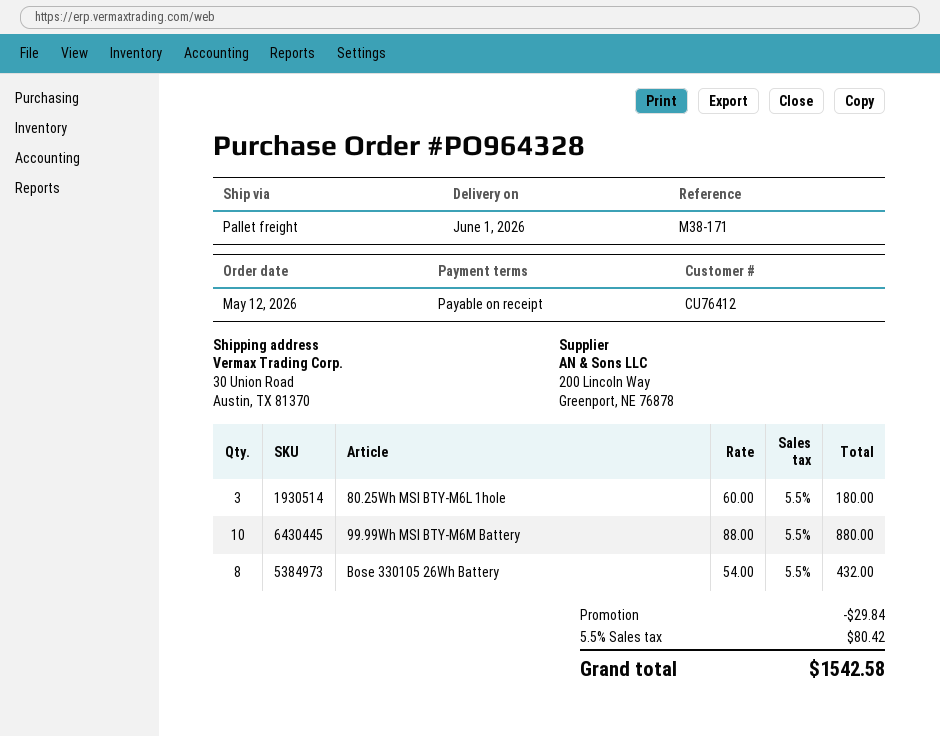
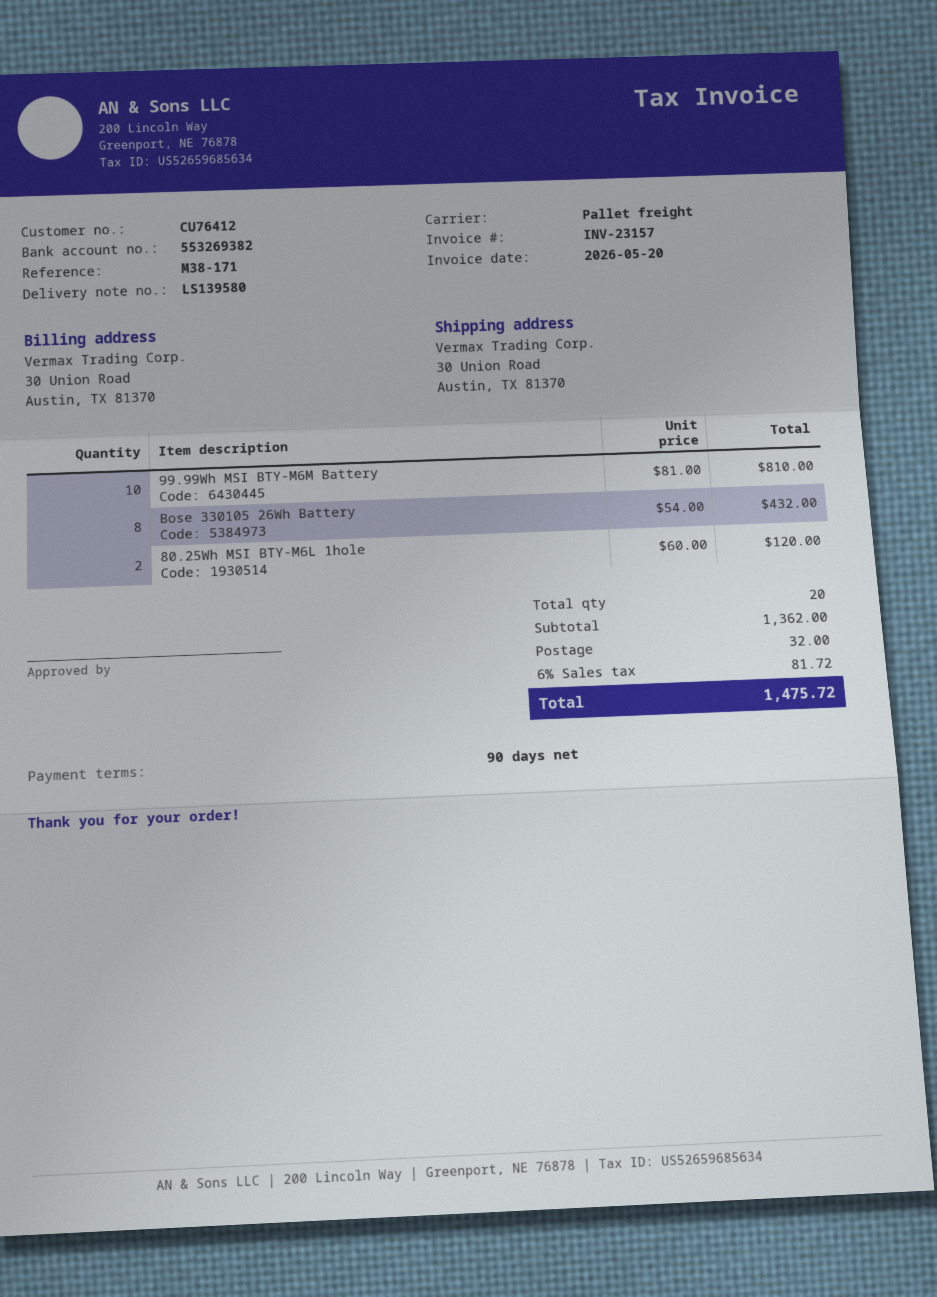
payment terms: on receipt -> 90 days
80.25Wh MSI BTY-M6L 1hole: 3 x 60.00 = 180.00 -> 2 x 60.00 = 120.00
99.99Wh MSI BTY-M6M Battery: 10 x 88.00 = 880.00 -> 10 x 81.00 = 810.00
discount: 29.84 -> none
shipping: none -> 32.00
tax: 5.5% = 80.42 -> 6% = 81.72
total: 1542.58 -> 1475.72

